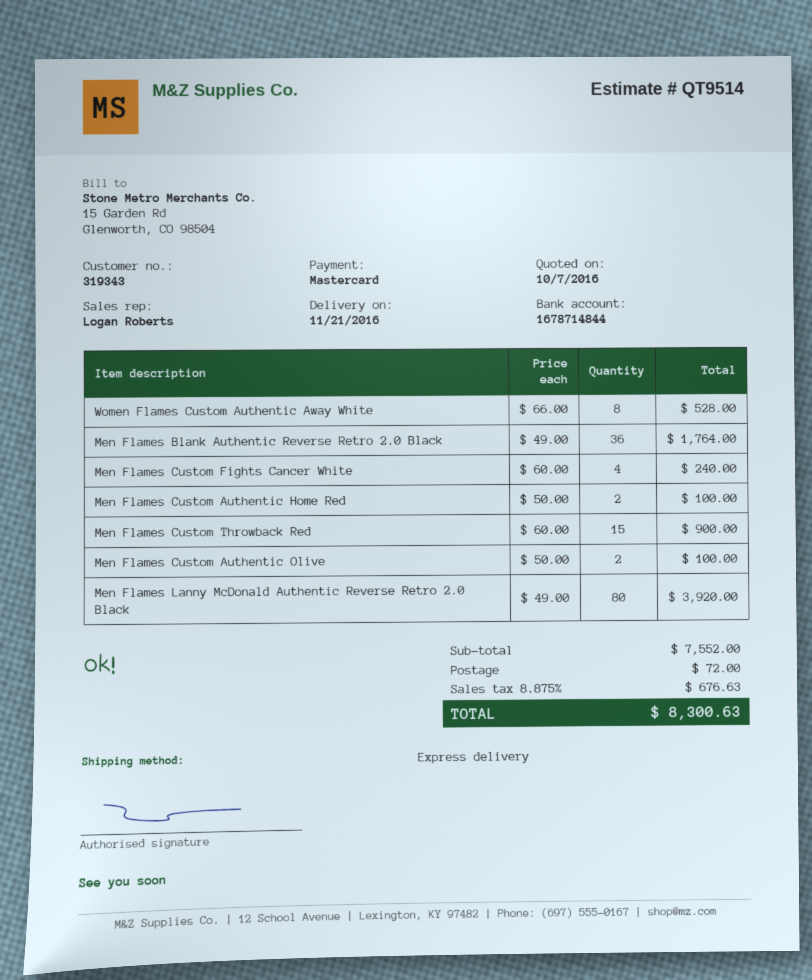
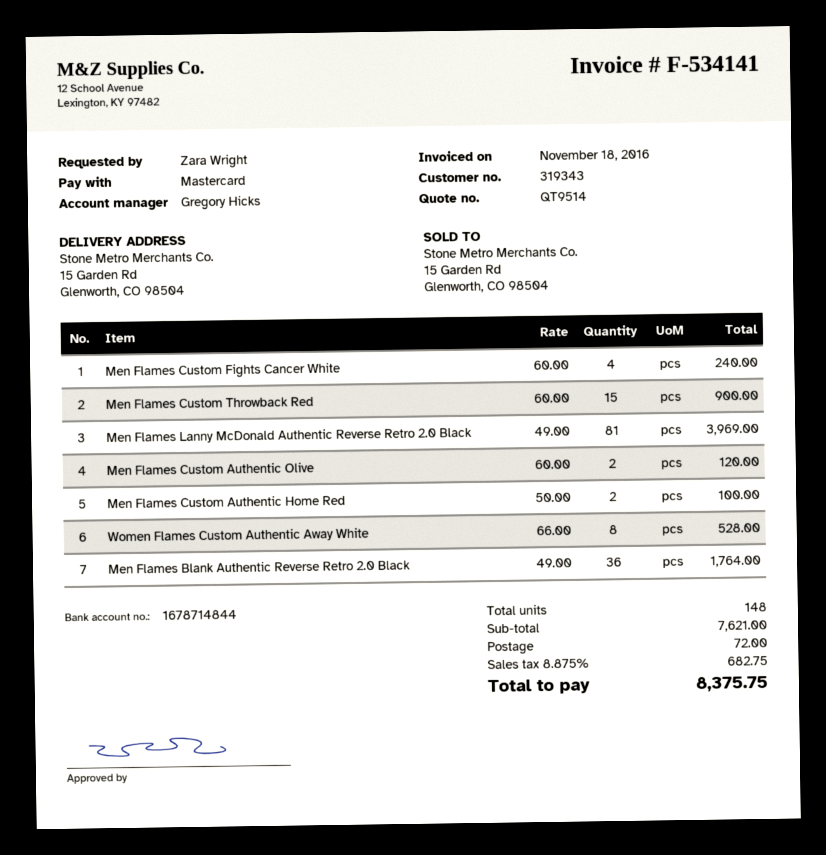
sales rep: Logan Roberts -> Gregory Hicks
Men Flames Custom Authentic Olive: 2 x 50.00 = 100.00 -> 2 x 60.00 = 120.00
Men Flames Lanny McDonald Authentic Reverse Retro 2.0 Black: 80 x 49.00 = 3920.00 -> 81 x 49.00 = 3969.00
subtotal: 7552.00 -> 7621.00
tax: 8.875% = 676.63 -> 8.875% = 682.75
total: 8300.63 -> 8375.75

